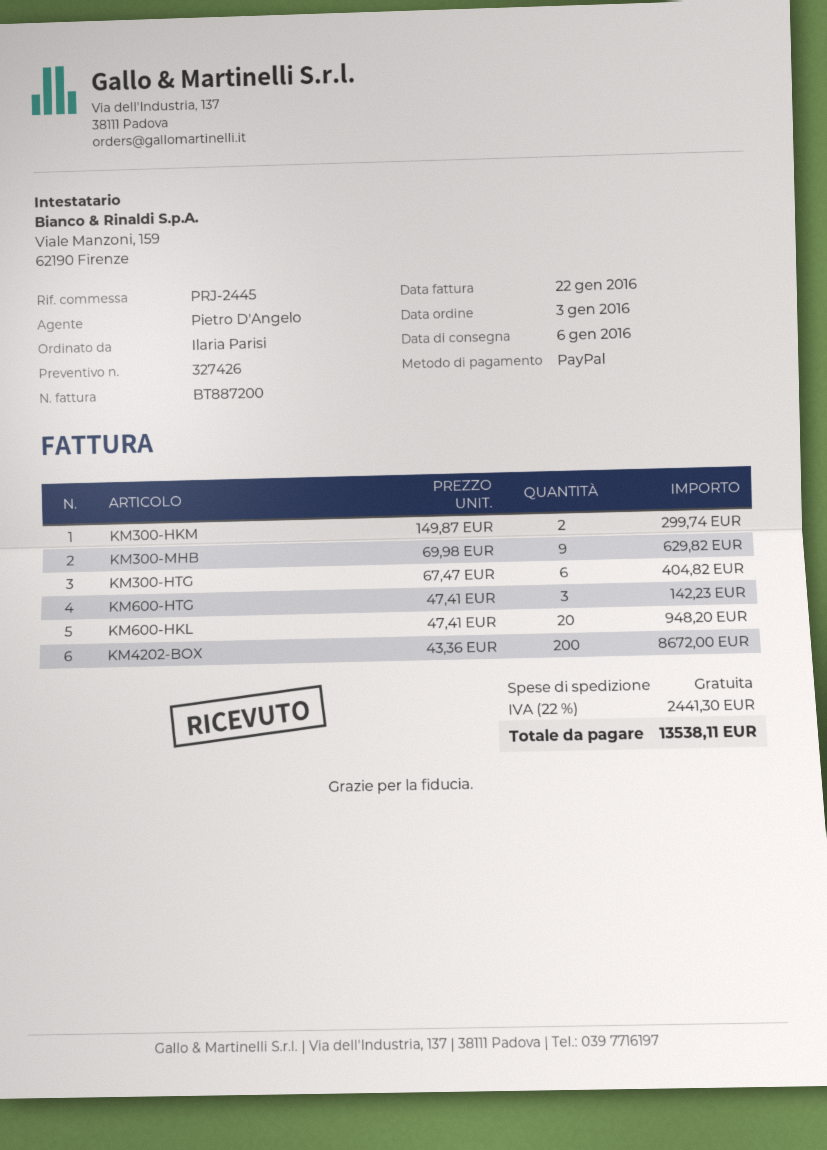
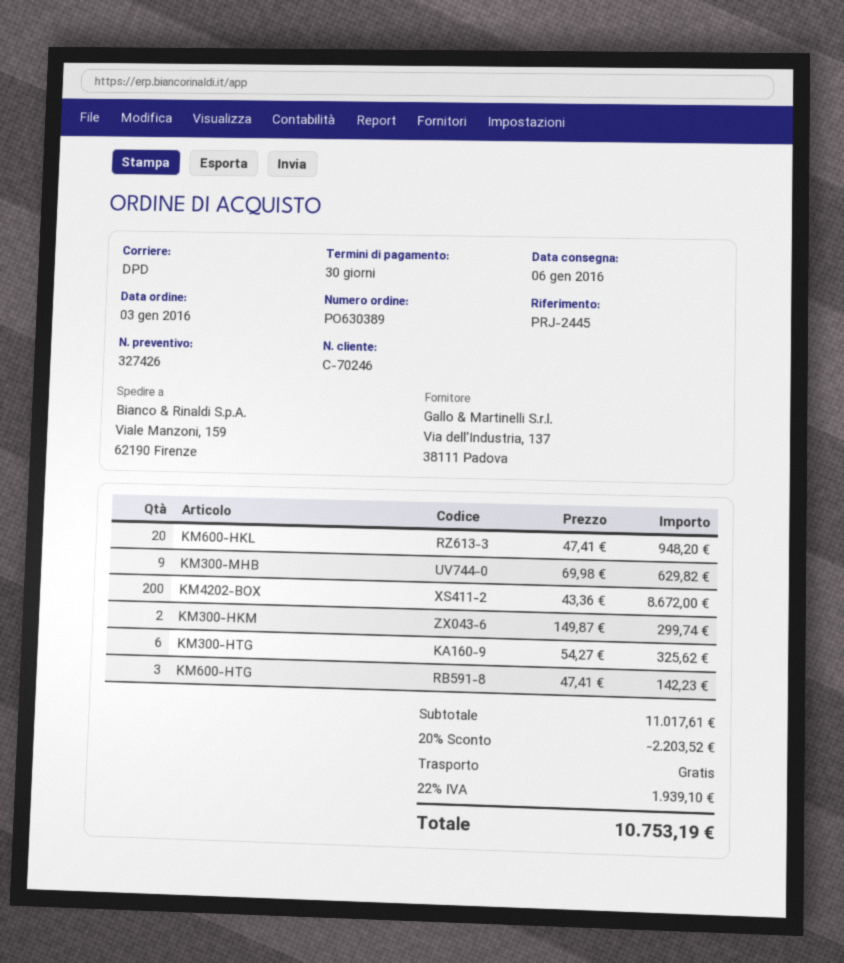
KM300-HTG: 6 x 67.47 = 404.82 -> 6 x 54.27 = 325.62
discount: none -> 20% = 2203.52
tax: 22% = 2441.30 -> 22% = 1939.10
total: 13538.11 -> 10753.19

